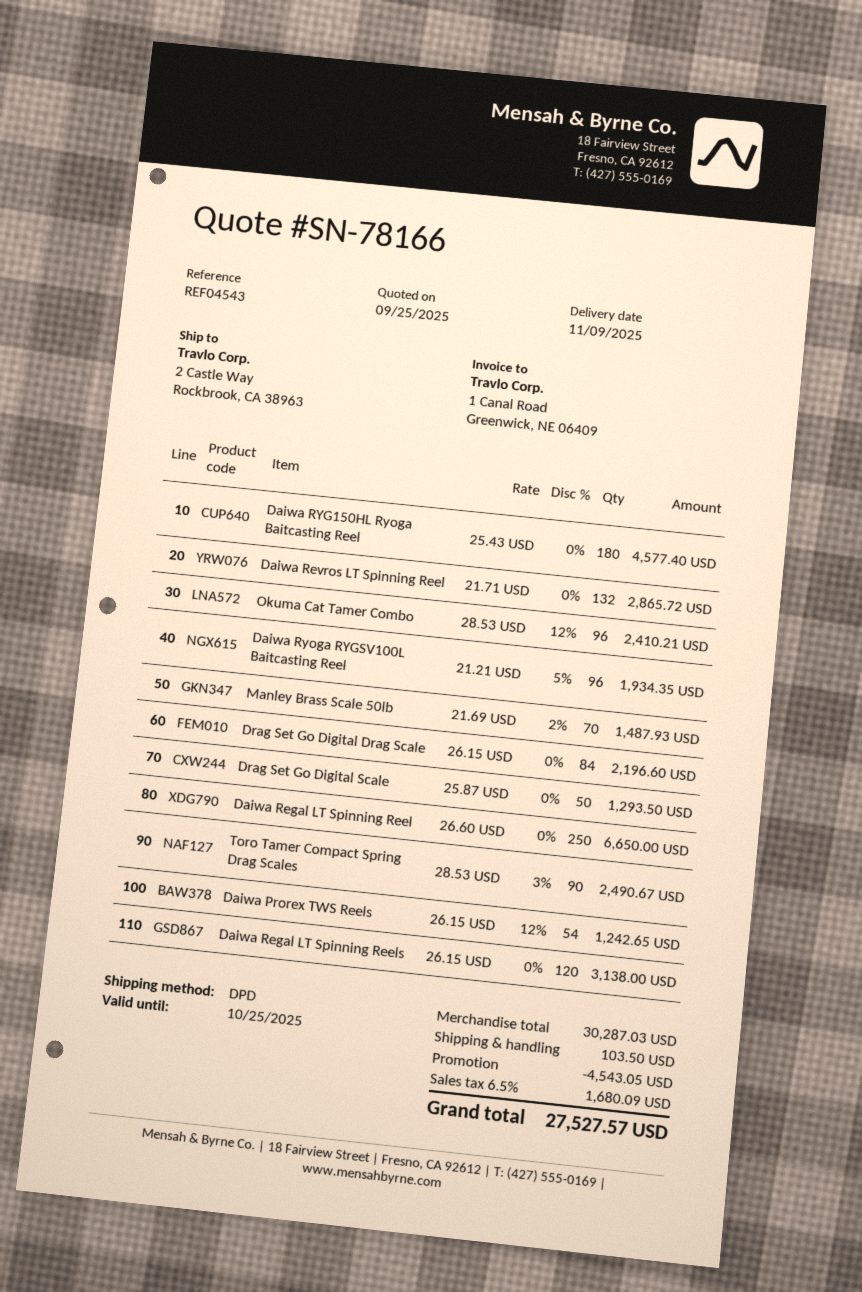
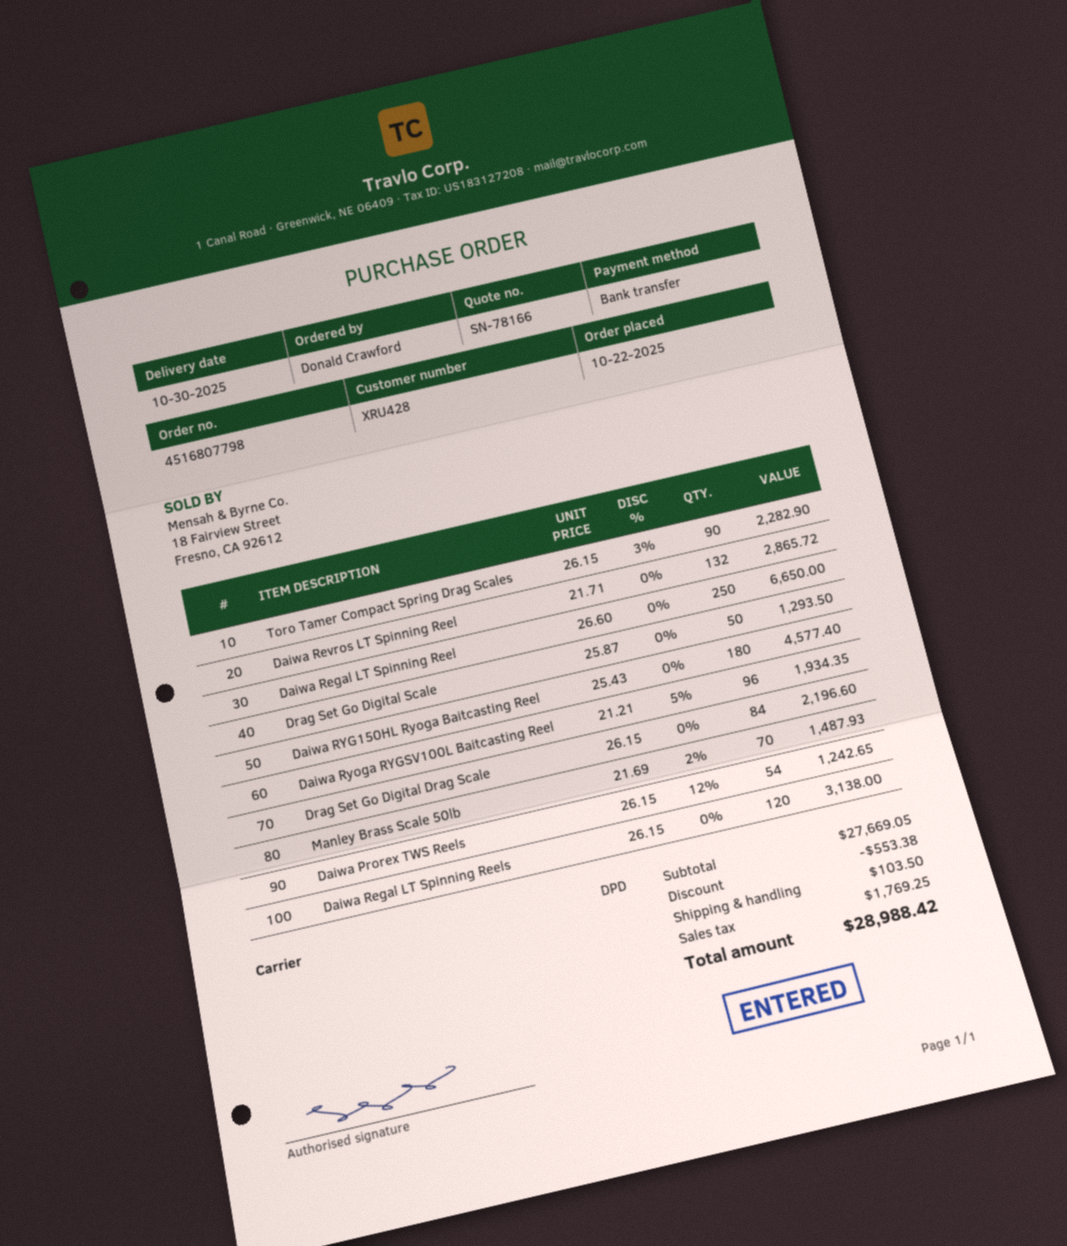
delivery date: 2025-11-09 -> 2025-10-30
Okuma Cat Tamer Combo: 96 x 28.53 - 12% = 2410.21 -> none
Toro Tamer Compact Spring Drag Scales: 90 x 28.53 - 3% = 2490.67 -> 90 x 26.15 - 3% = 2282.90
subtotal: 30287.03 -> 27669.05
discount: 4543.05 -> 553.38
tax: 1680.09 -> 1769.25
total: 27527.57 -> 28988.42

